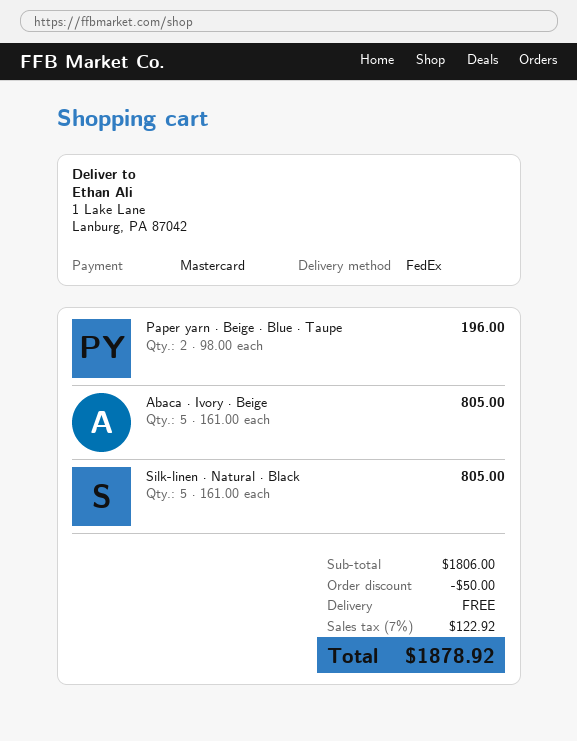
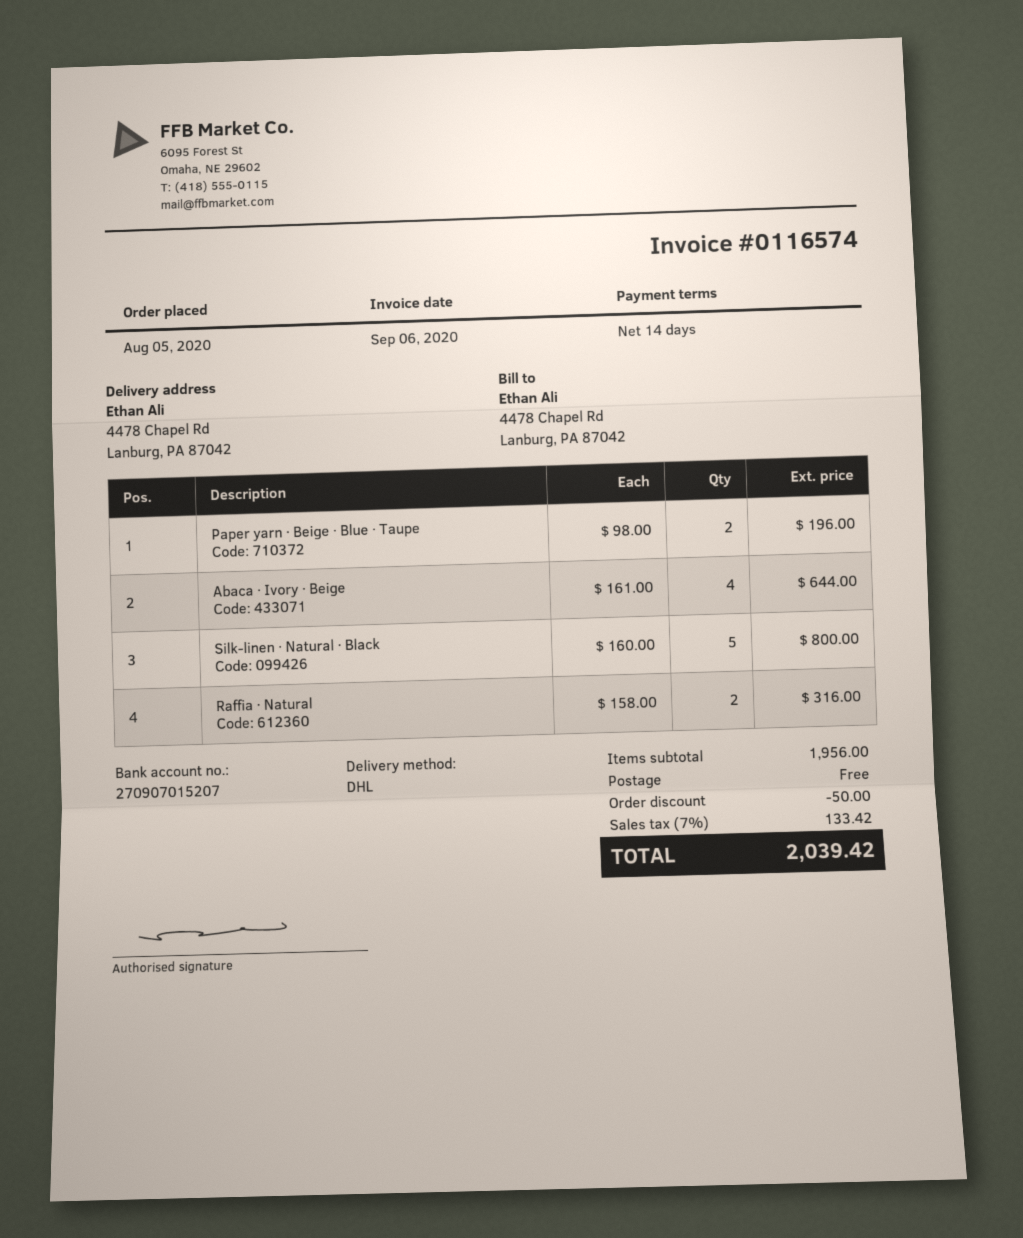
shipping method: FedEx -> DHL
ship to: 1 Lake Lane, Lanburg, PA 87042 -> 4478 Chapel Rd, Lanburg, PA 87042
Abaca · Ivory · Beige: 5 x 161.00 = 805.00 -> 4 x 161.00 = 644.00
Silk-linen · Natural · Black: 5 x 161.00 = 805.00 -> 5 x 160.00 = 800.00
Raffia · Natural: none -> 2 x 158.00 = 316.00
subtotal: 1806.00 -> 1956.00
tax: 7% = 122.92 -> 7% = 133.42
total: 1878.92 -> 2039.42

